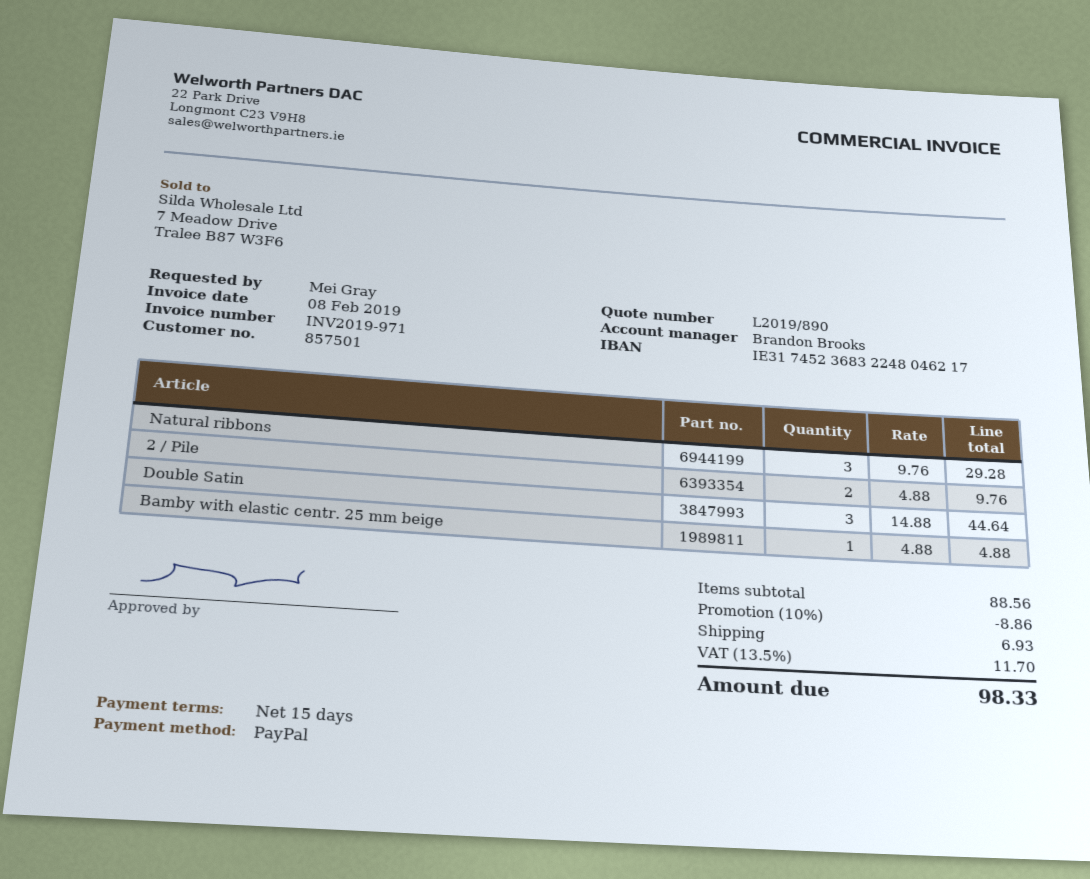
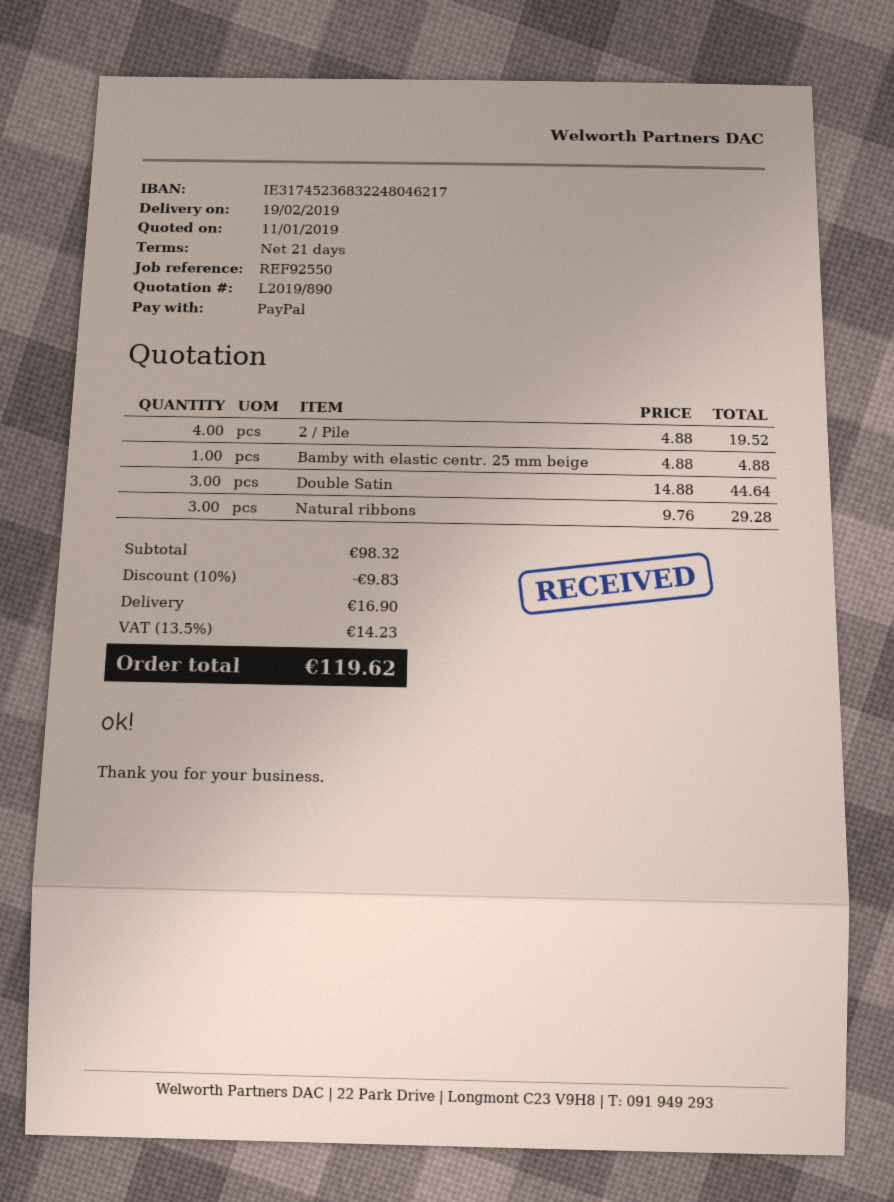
payment terms: 15 days -> 21 days
2 / Pile: 2 x 4.88 = 9.76 -> 4 x 4.88 = 19.52
subtotal: 88.56 -> 98.32
discount: 10% = 8.86 -> 10% = 9.83
shipping: 6.93 -> 16.90
tax: 13.5% = 11.70 -> 13.5% = 14.23
total: 98.33 -> 119.62

